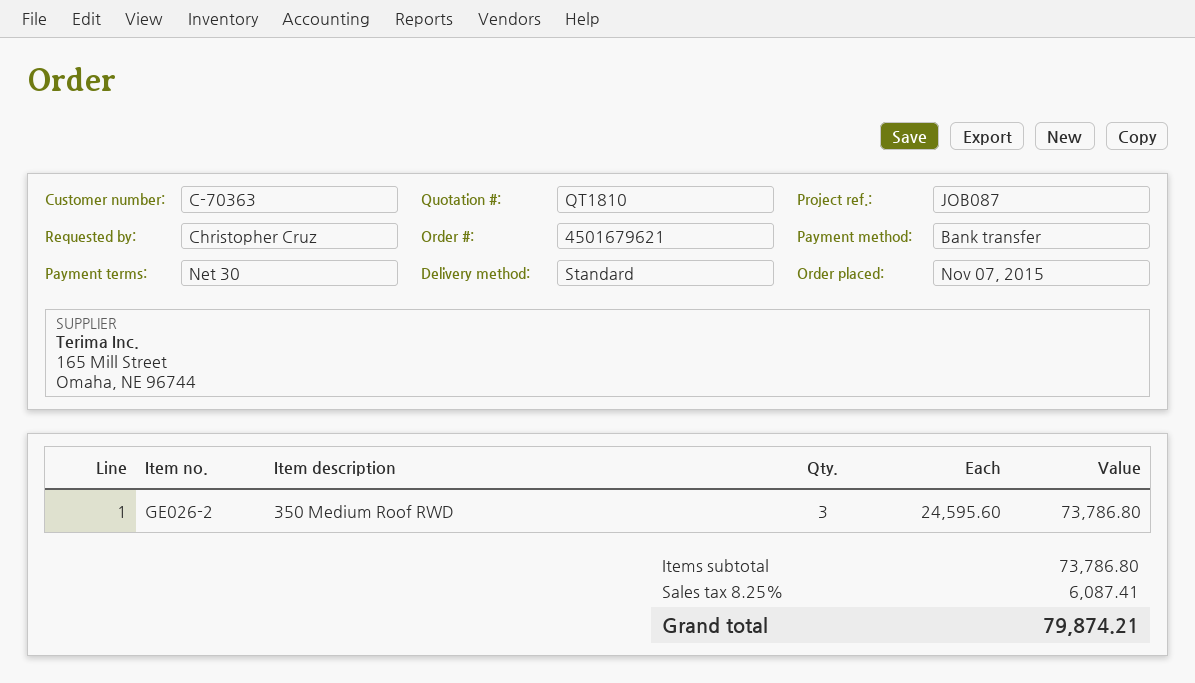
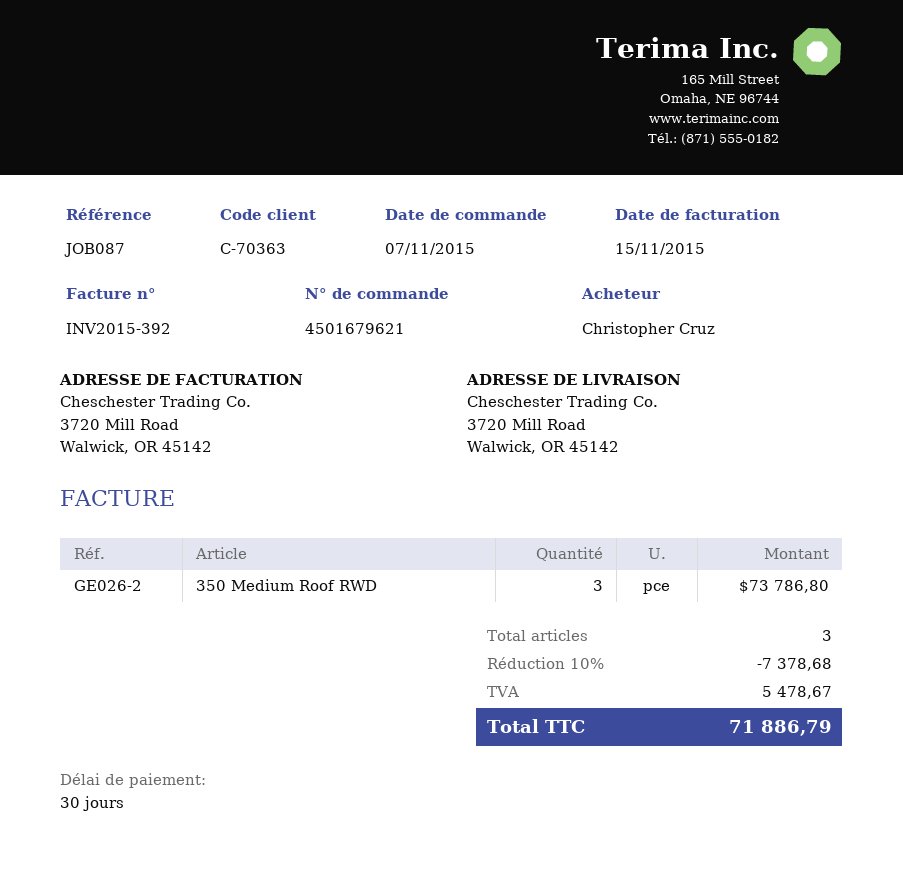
discount: none -> 10% = 7378.68
tax: 6087.41 -> 5478.67
total: 79874.21 -> 71886.79

